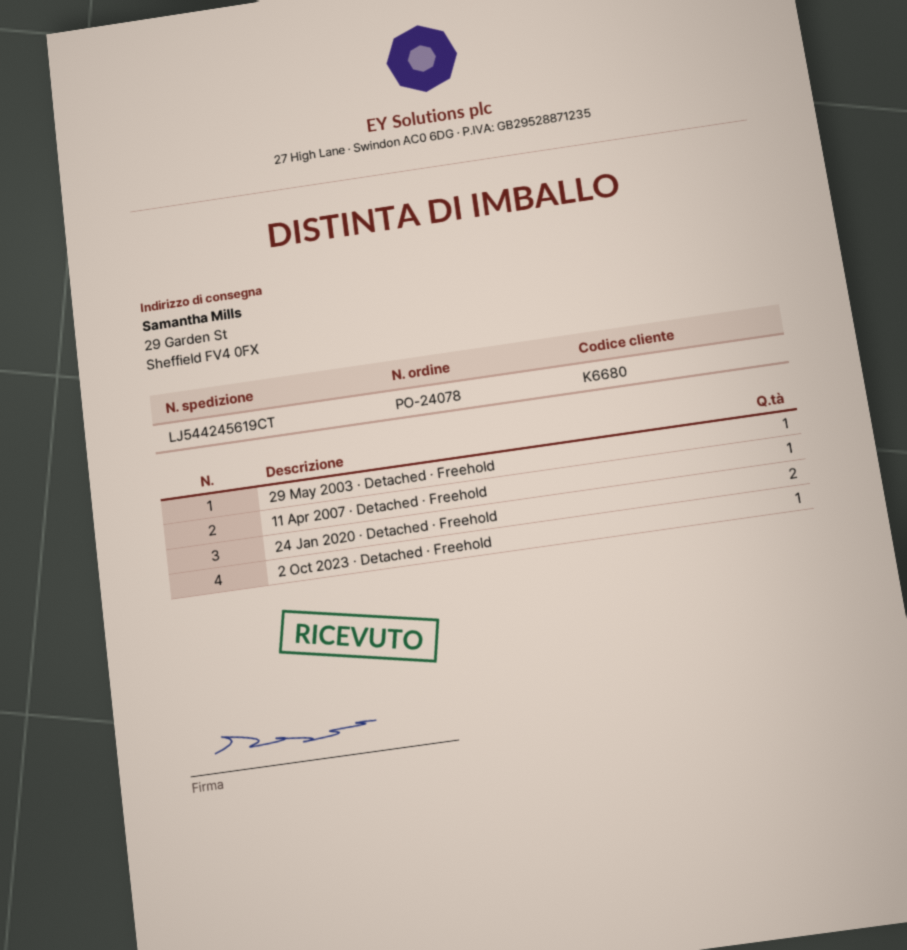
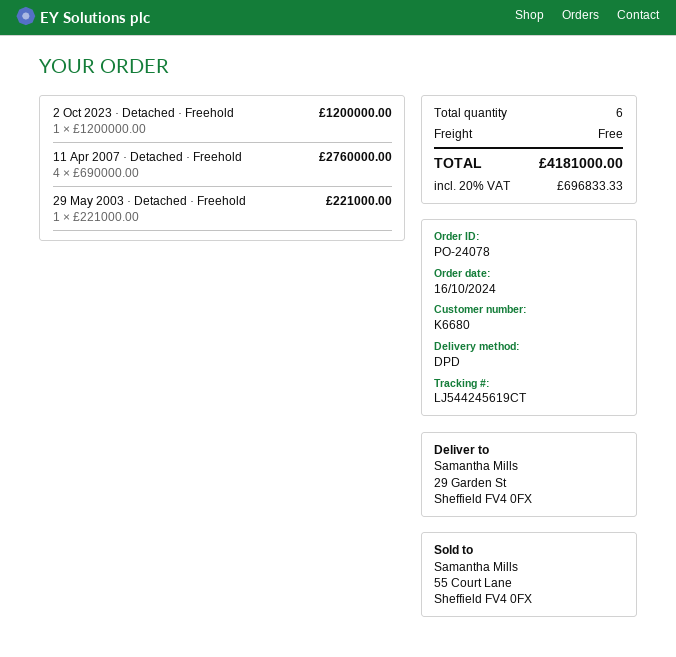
11 Apr 2007 · Detached · Freehold: 1 -> 4
24 Jan 2020 · Detached · Freehold: 2 -> none

